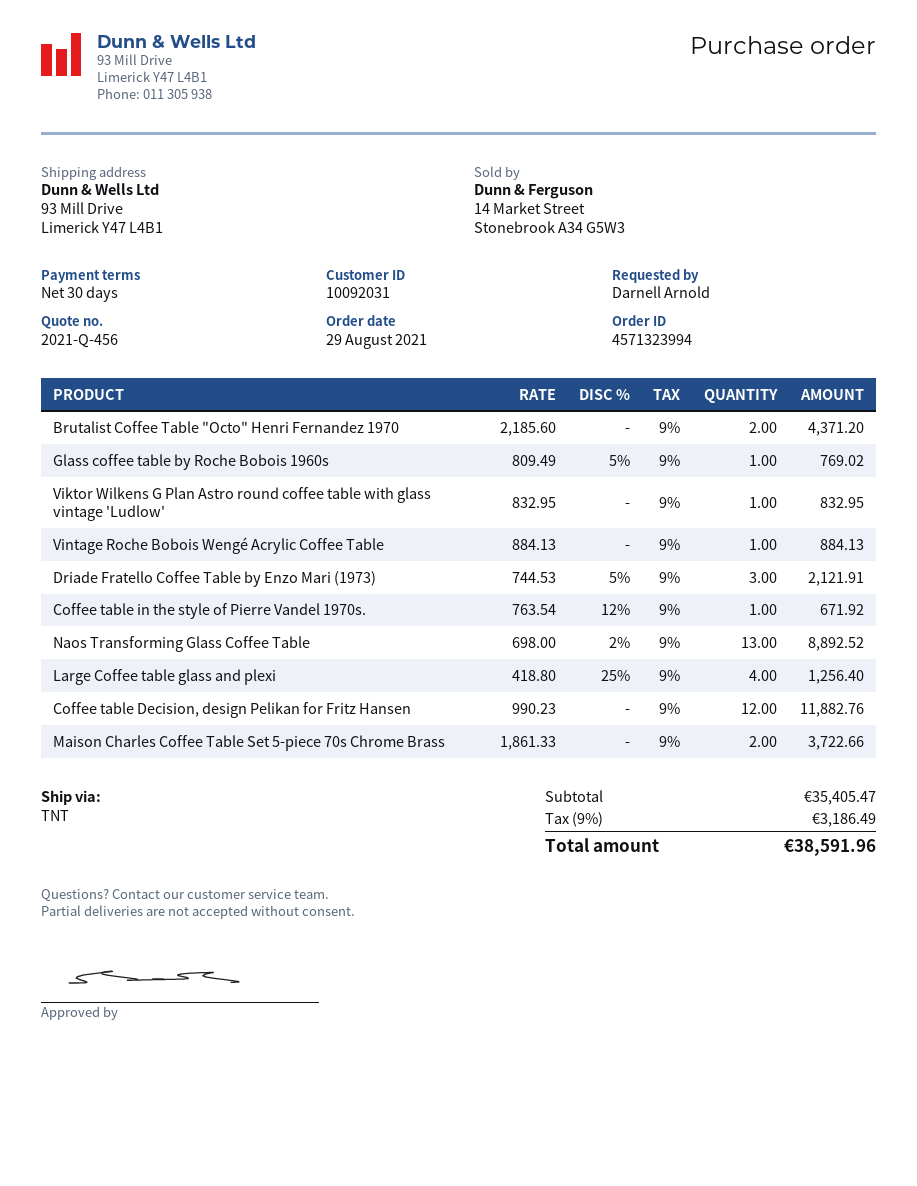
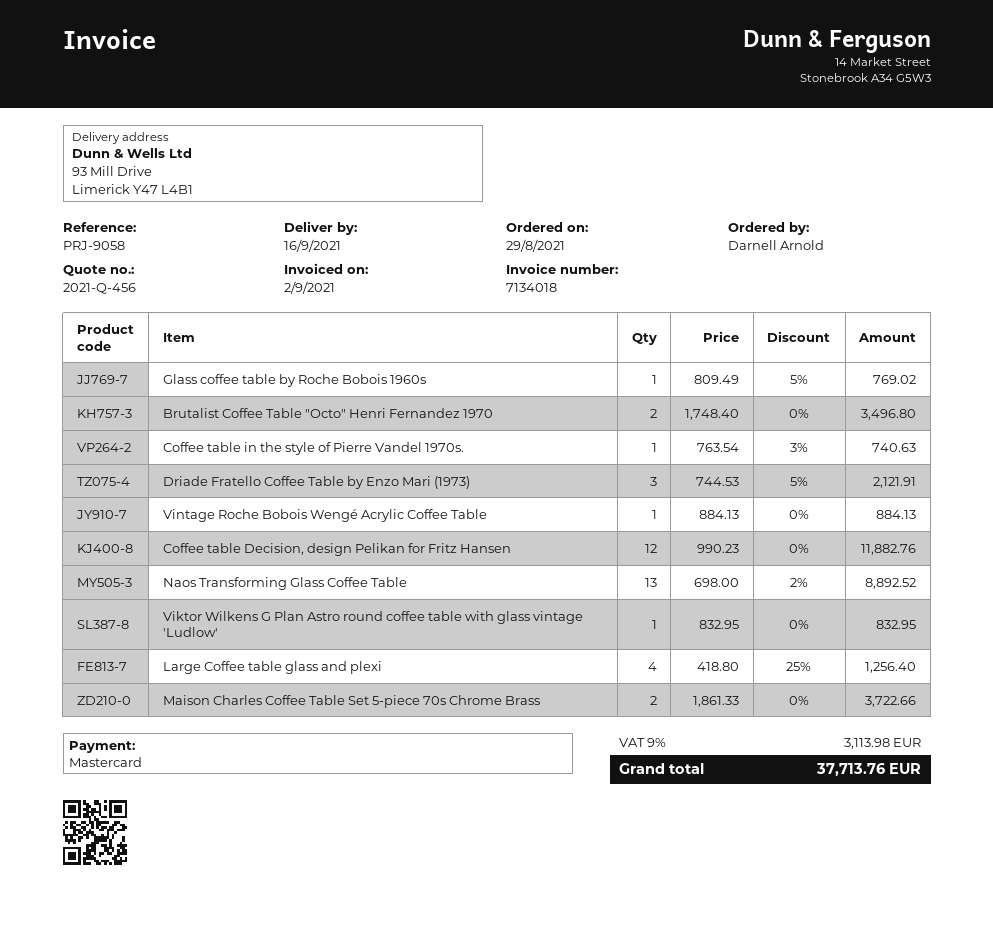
Brutalist Coffee Table "Octo" Henri Fernandez 1970: 2 x 2185.60 = 4371.20 -> 2 x 1748.40 = 3496.80
Coffee table in the style of Pierre Vandel 1970s.: 1 x 763.54 - 12% = 671.92 -> 1 x 763.54 - 3% = 740.63
tax: 9% = 3186.49 -> 9% = 3113.98
total: 38591.96 -> 37713.76

